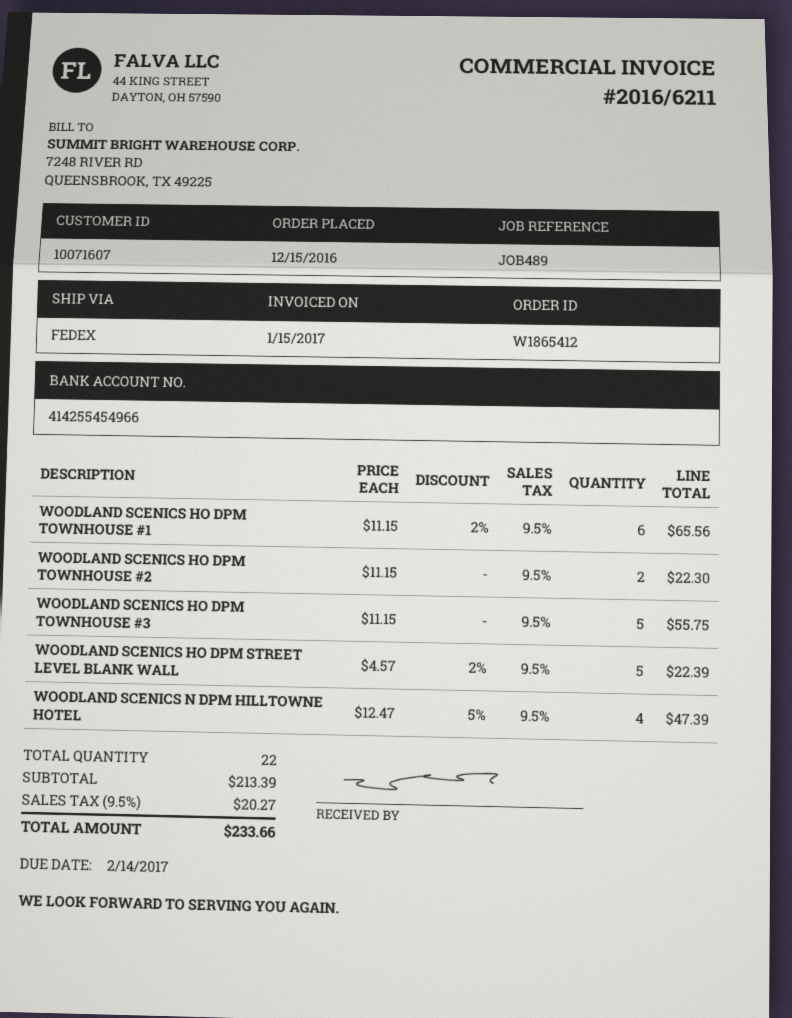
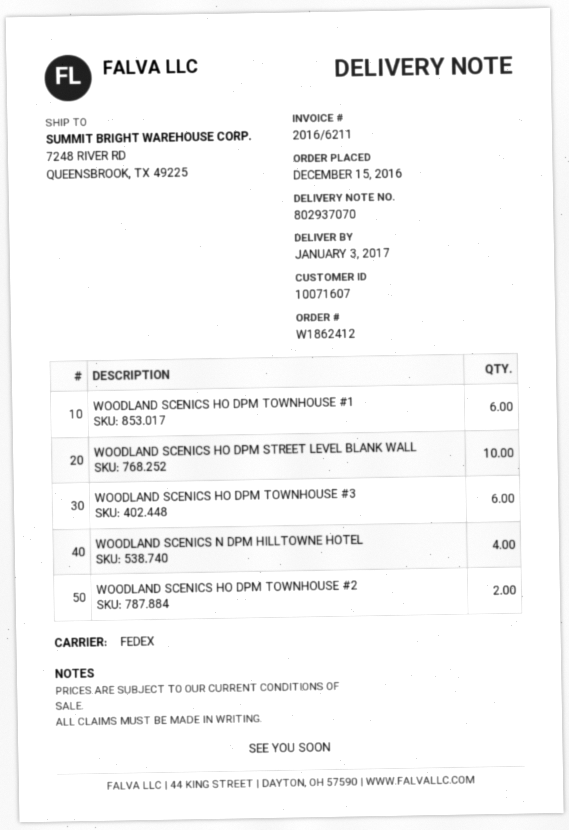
order number: W1865412 -> W1862412
WOODLAND SCENICS HO DPM TOWNHOUSE #3: 5 -> 6
WOODLAND SCENICS HO DPM STREET LEVEL BLANK WALL: 5 -> 10

